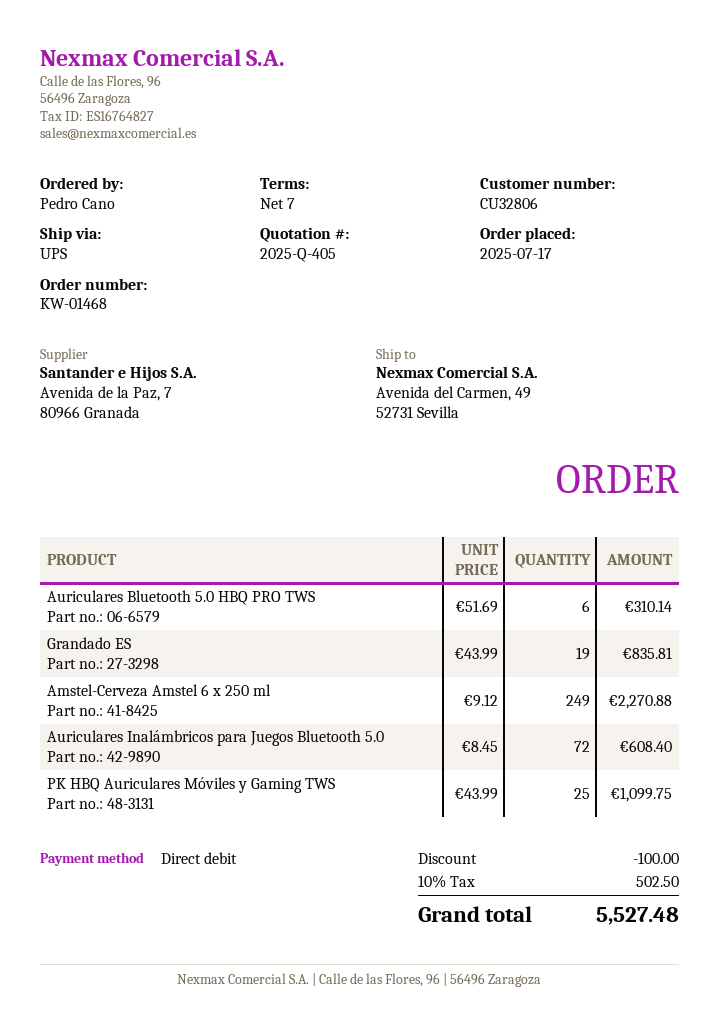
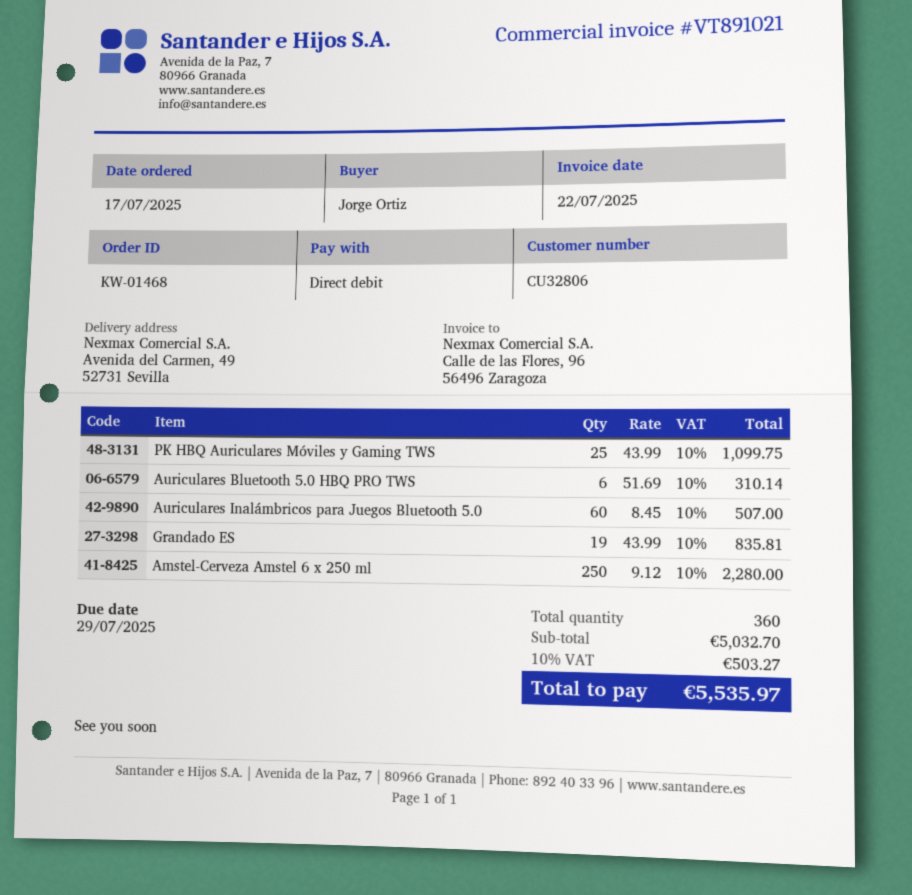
ordered by: Pedro Cano -> Jorge Ortiz
Amstel-Cerveza Amstel 6 x 250 ml: 249 x 9.12 = 2270.88 -> 250 x 9.12 = 2280.00
Auriculares Inalámbricos para Juegos Bluetooth 5.0: 72 x 8.45 = 608.40 -> 60 x 8.45 = 507.00
discount: 100.00 -> none
tax: 10% = 502.50 -> 10% = 503.27
total: 5527.48 -> 5535.97

